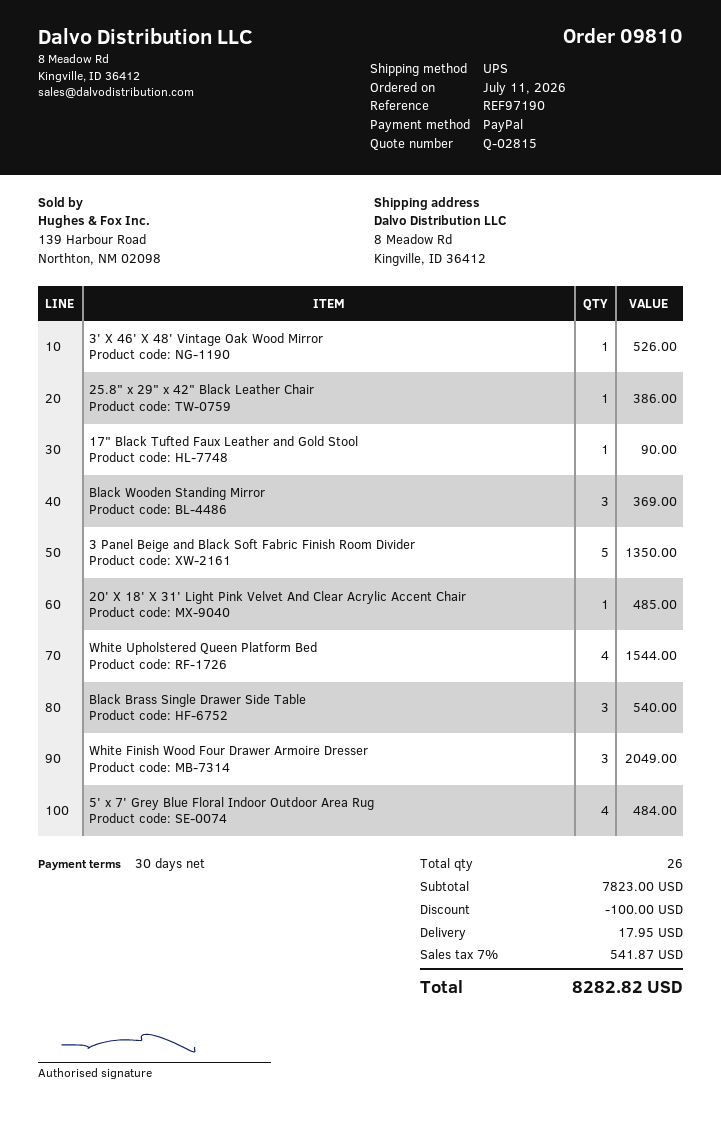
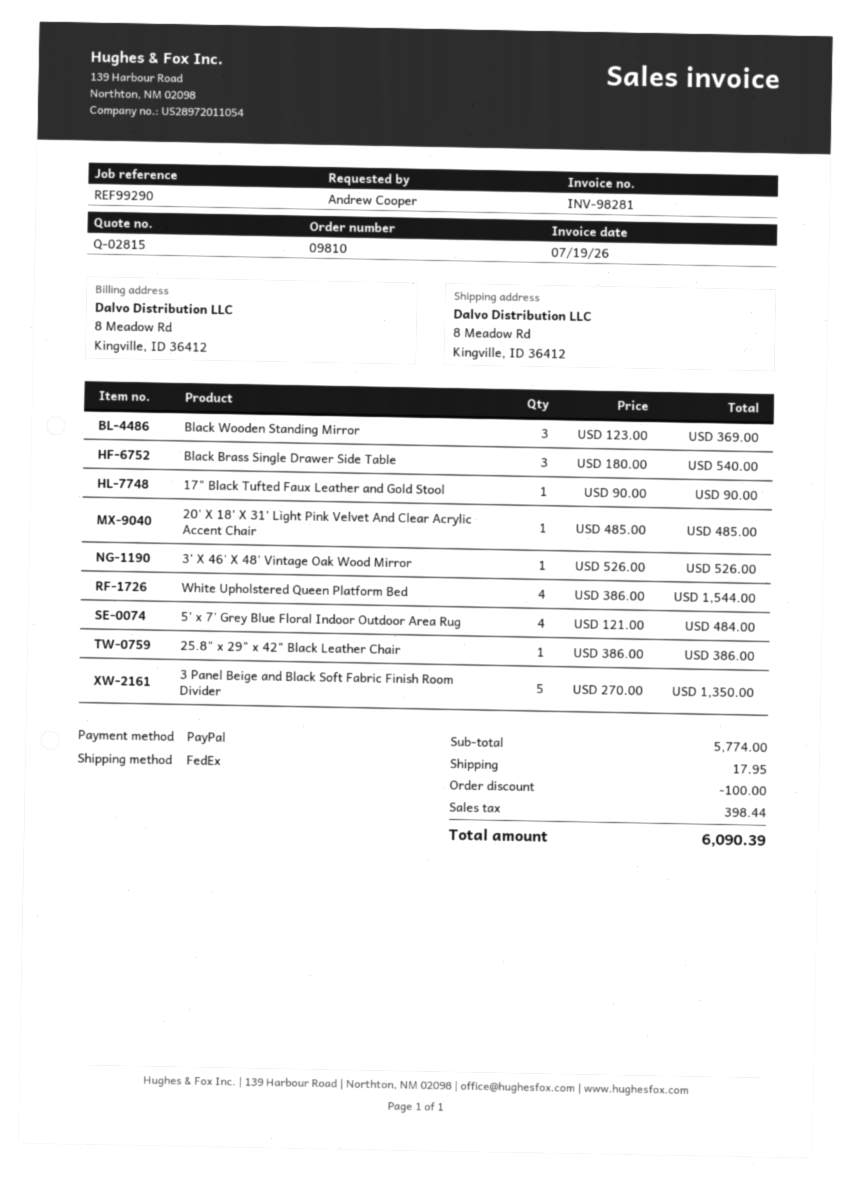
reference: REF97190 -> REF99290
shipping method: UPS -> FedEx
White Finish Wood Four Drawer Armoire Dresser: 3 for 2049.00 -> none
subtotal: 7823.00 -> 5774.00
tax: 541.87 -> 398.44
total: 8282.82 -> 6090.39

